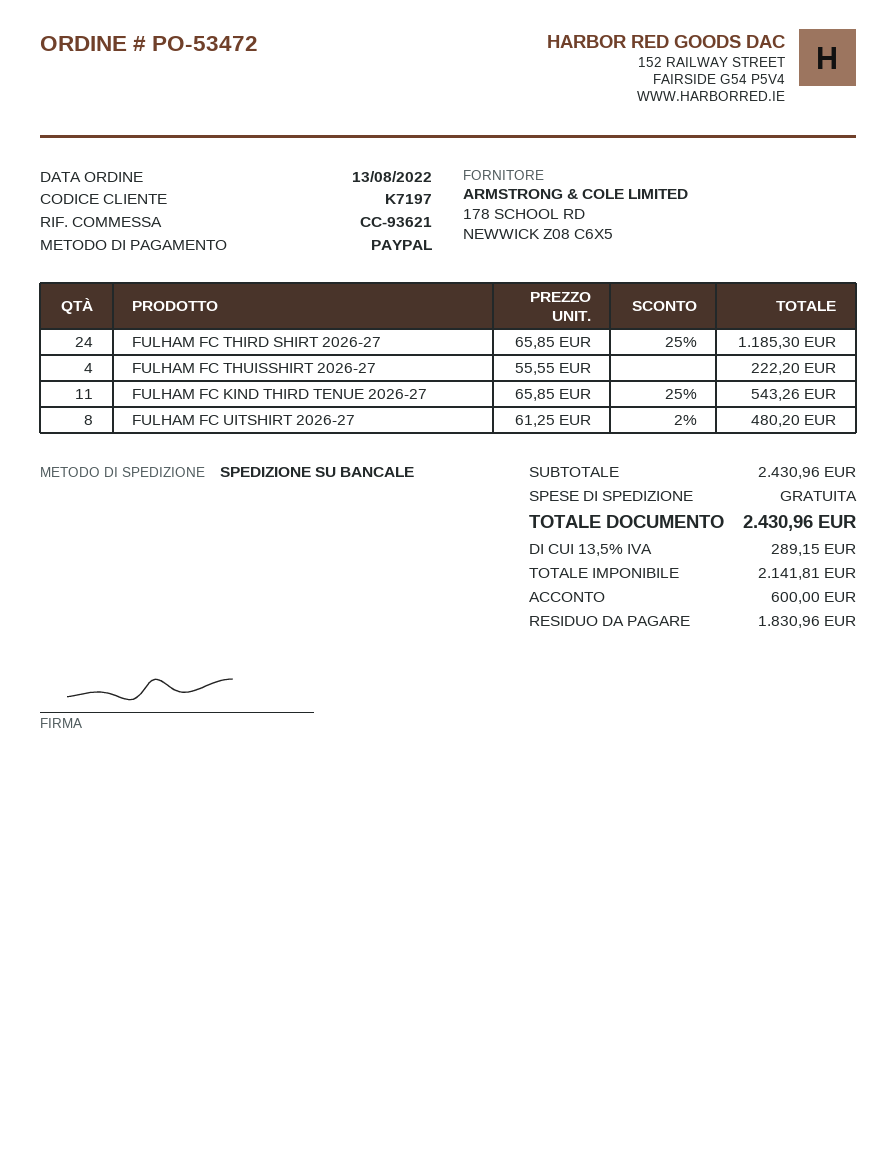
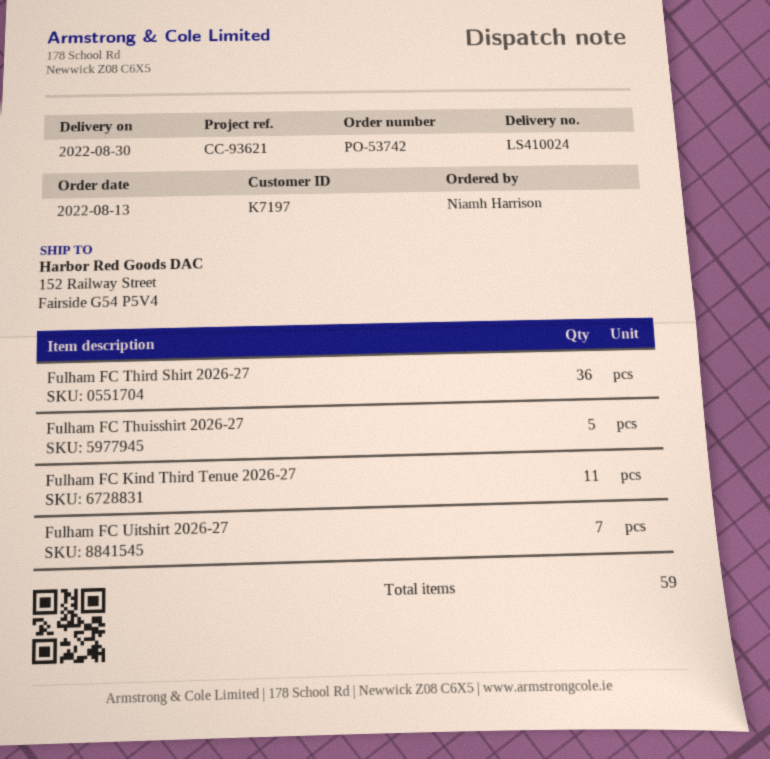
order number: PO-53472 -> PO-53742
FULHAM FC THIRD SHIRT 2026-27: 24 -> 36
FULHAM FC THUISSHIRT 2026-27: 4 -> 5
FULHAM FC UITSHIRT 2026-27: 8 -> 7

